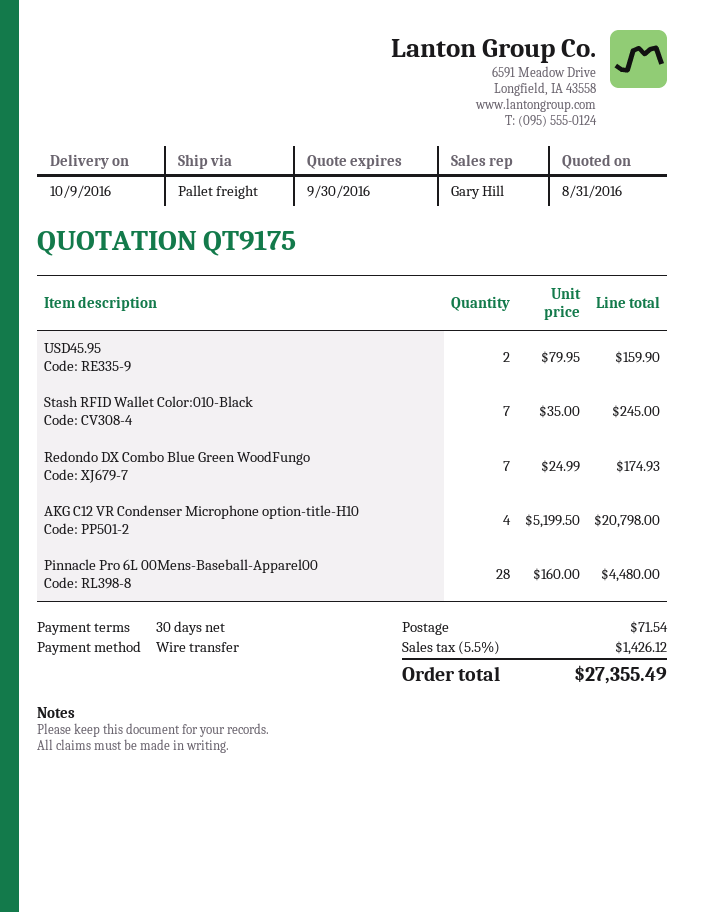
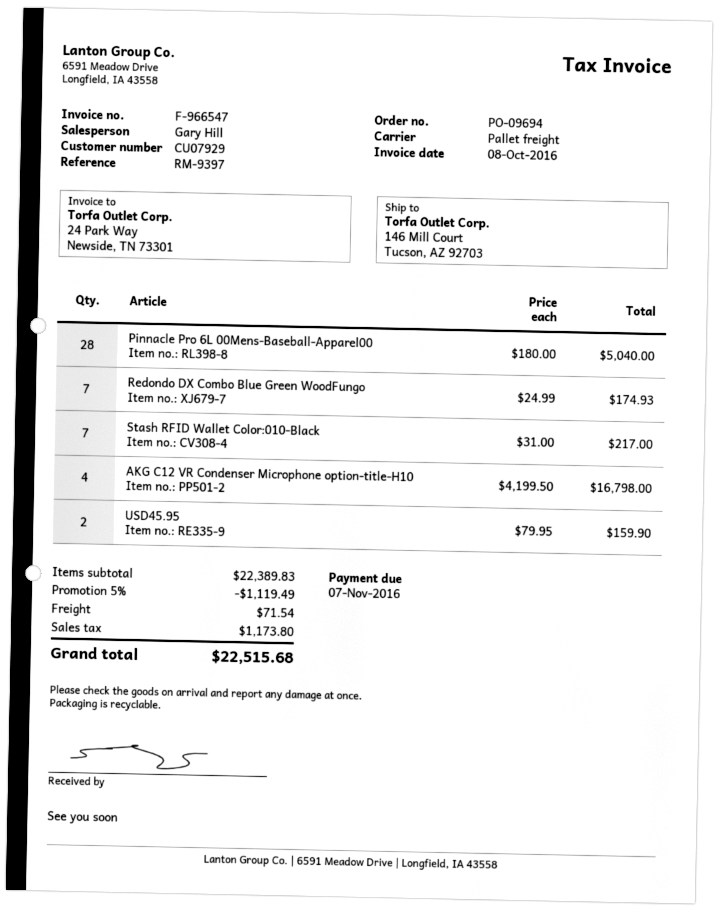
Stash RFID Wallet Color:010-Black: 7 x 35.00 = 245.00 -> 7 x 31.00 = 217.00
AKG C12 VR Condenser Microphone option-title-H10: 4 x 5199.50 = 20798.00 -> 4 x 4199.50 = 16798.00
Pinnacle Pro 6L 00Mens-Baseball-Apparel00: 28 x 160.00 = 4480.00 -> 28 x 180.00 = 5040.00
discount: none -> 5% = 1119.49
tax: 1426.12 -> 1173.80
total: 27355.49 -> 22515.68

